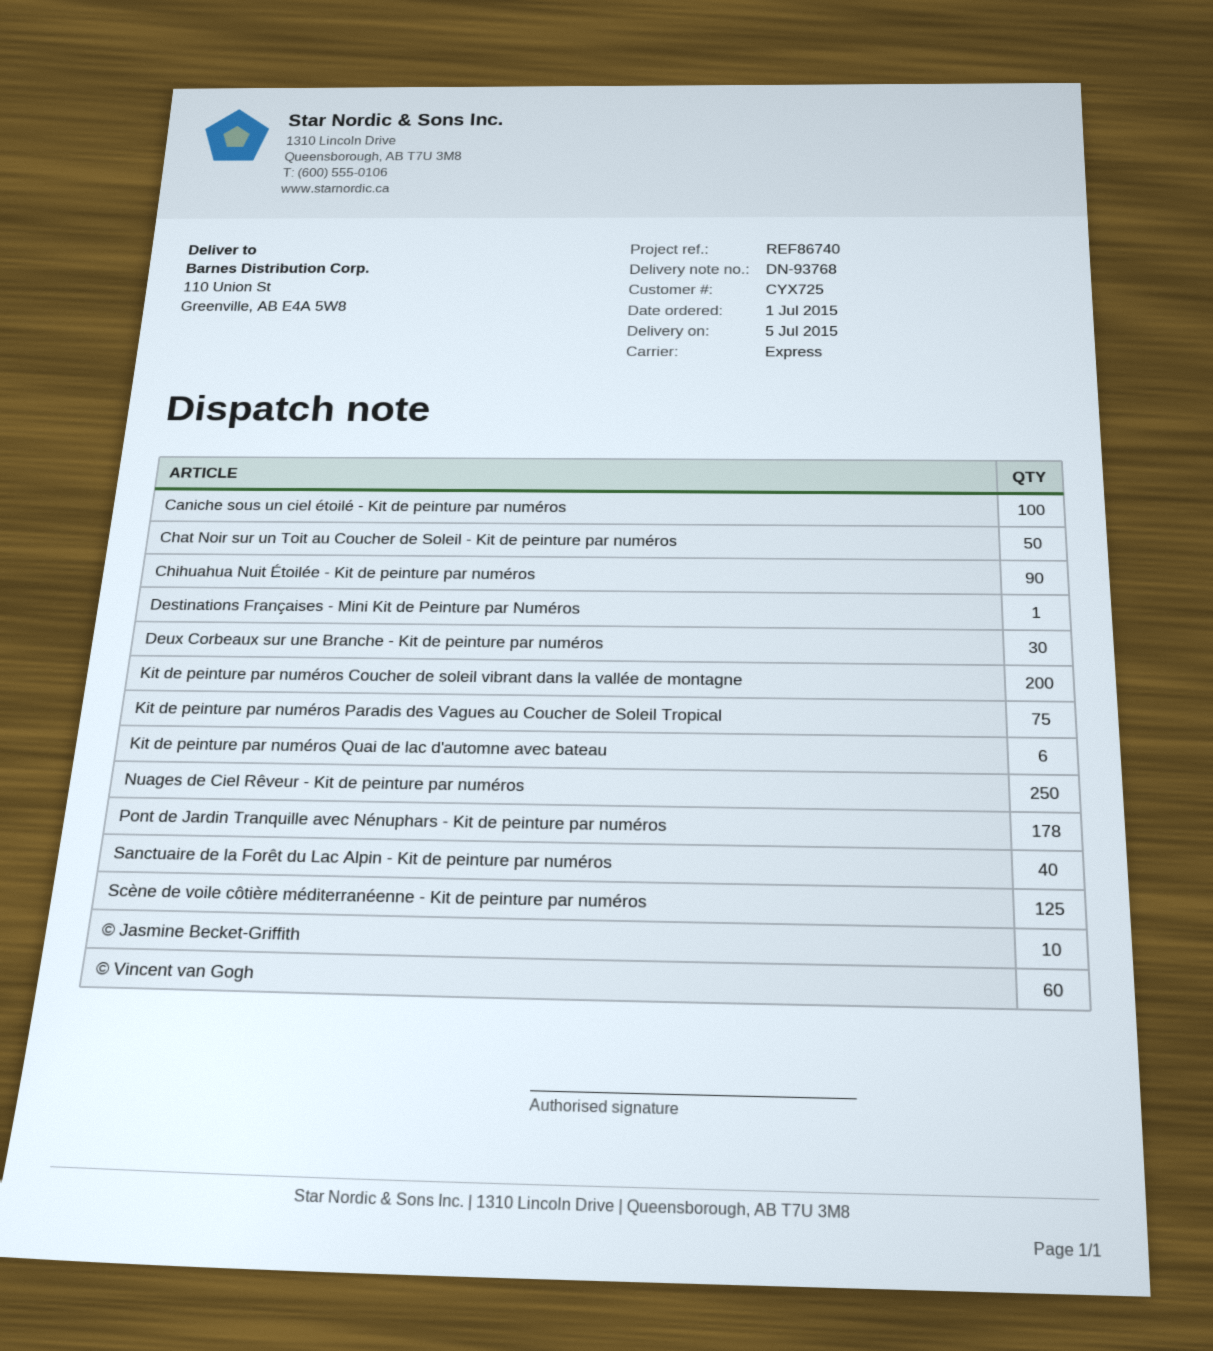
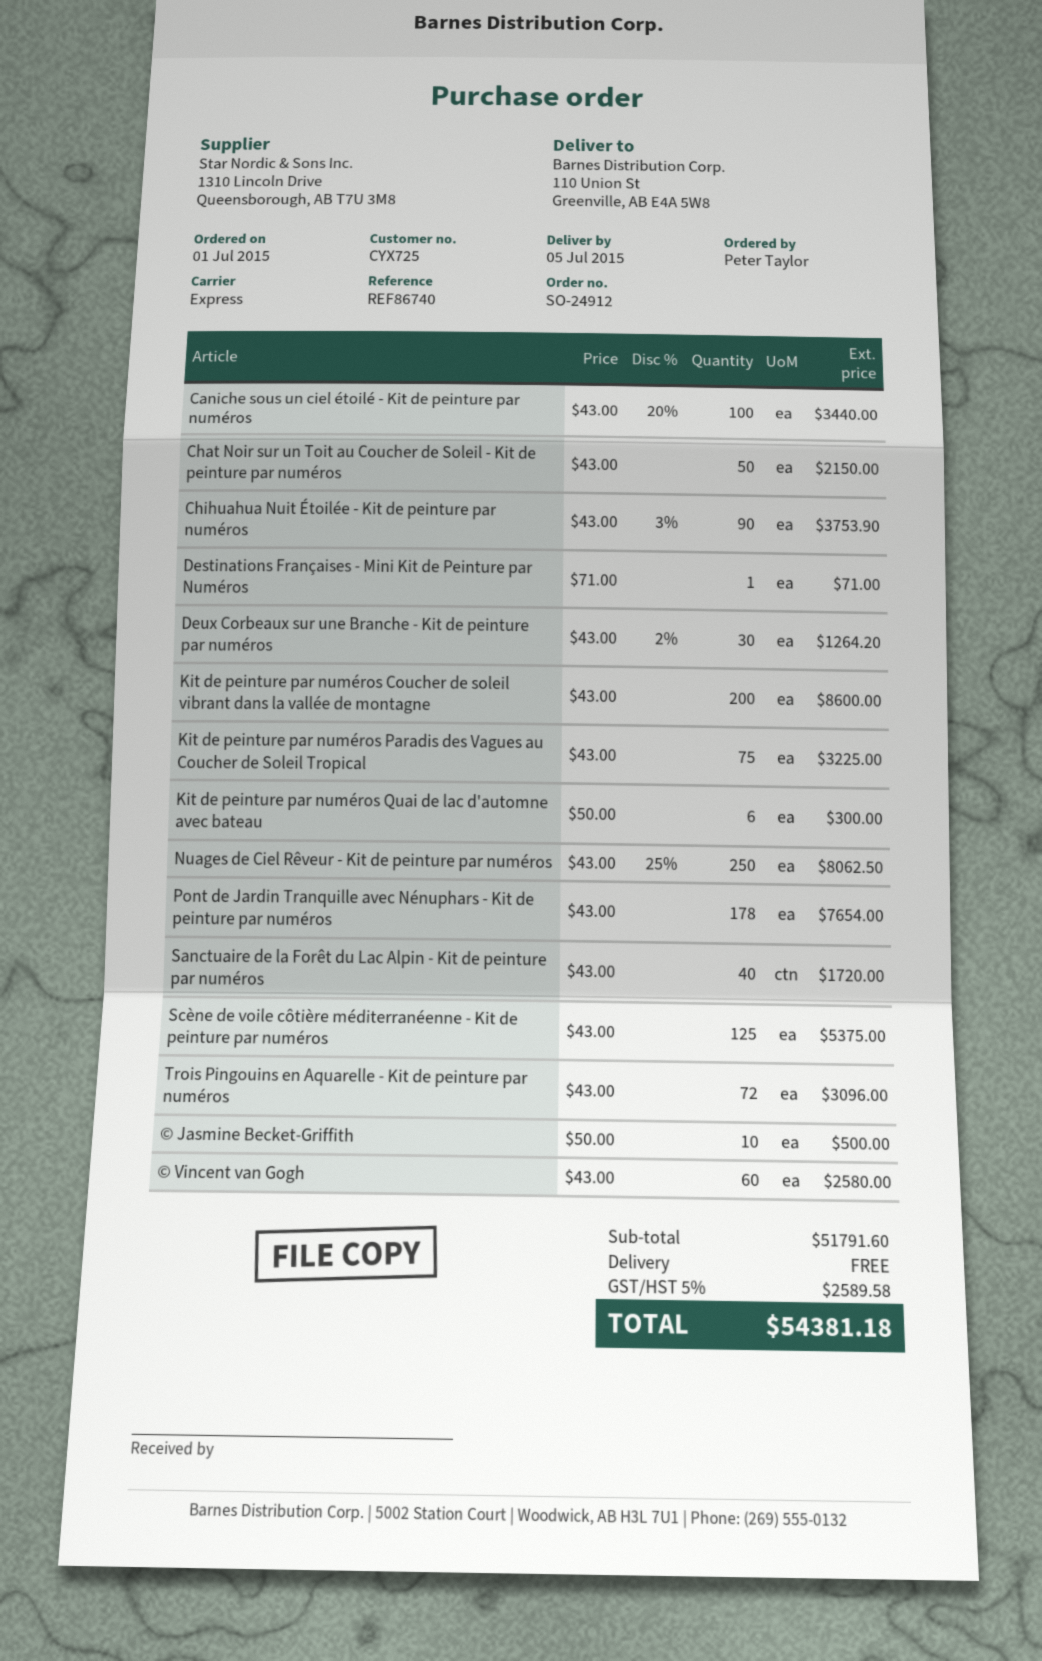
Trois Pingouins en Aquarelle - Kit de peinture par numéros: none -> 72

